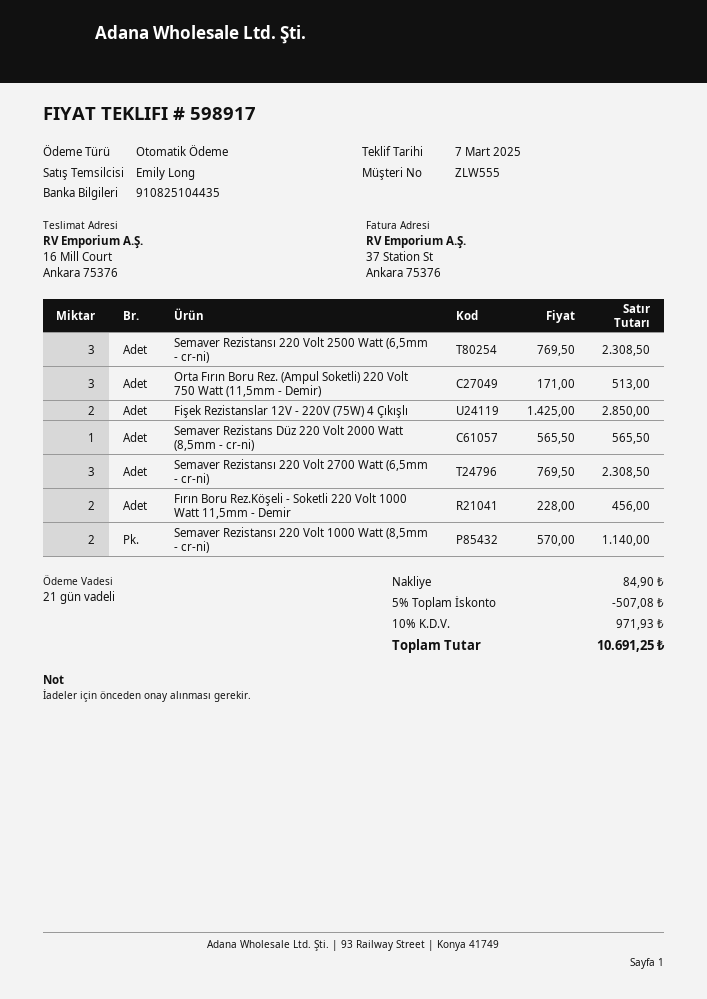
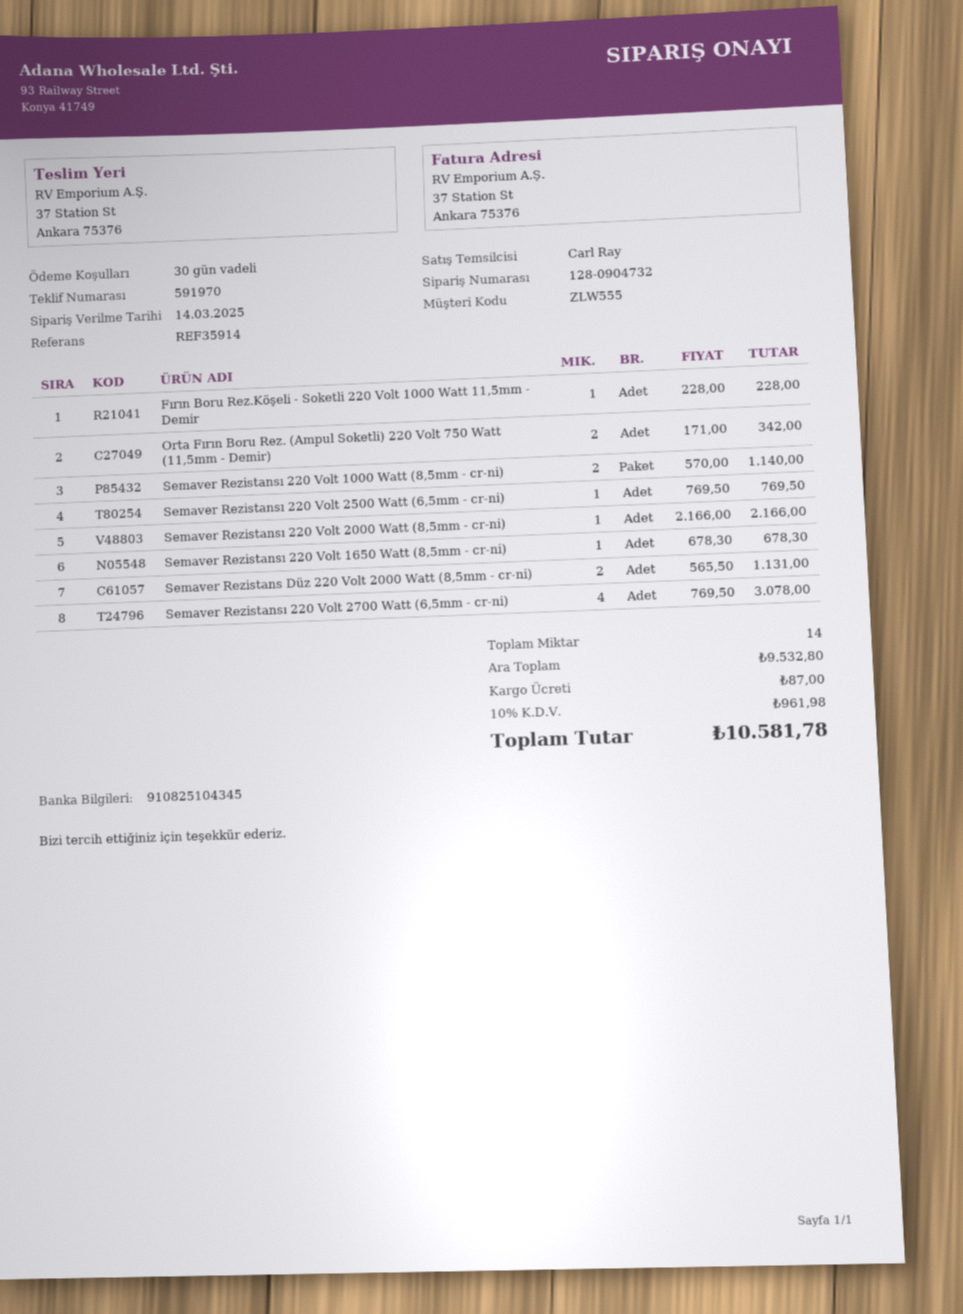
quote number: 598917 -> 591970
payment terms: 21 days -> 30 days
sales rep: Emily Long -> Carl Ray
bank account: 910825104435 -> 910825104345
ship to: 16 Mill Court, Ankara 75376 -> 37 Station St, Ankara 75376
Semaver Rezistansı 220 Volt 2500 Watt (6,5mm - cr-ni): 3 x 769.50 = 2308.50 -> 1 x 769.50 = 769.50
Orta Fırın Boru Rez. (Ampul Soketli) 220 Volt 750 Watt (11,5mm - Demir): 3 x 171.00 = 513.00 -> 2 x 171.00 = 342.00
Fişek Rezistanslar 12V - 220V (75W) 4 Çıkışlı: 2 x 1425.00 = 2850.00 -> none
Semaver Rezistans Düz 220 Volt 2000 Watt (8,5mm - cr-ni): 1 x 565.50 = 565.50 -> 2 x 565.50 = 1131.00
Semaver Rezistansı 220 Volt 2700 Watt (6,5mm - cr-ni): 3 x 769.50 = 2308.50 -> 4 x 769.50 = 3078.00
Fırın Boru Rez.Köşeli - Soketli 220 Volt 1000 Watt 11,5mm - Demir: 2 x 228.00 = 456.00 -> 1 x 228.00 = 228.00
Semaver Rezistansı 220 Volt 2000 Watt (8,5mm - cr-ni): none -> 1 x 2166.00 = 2166.00
Semaver Rezistansı 220 Volt 1650 Watt (8,5mm - cr-ni): none -> 1 x 678.30 = 678.30
discount: 5% = 507.08 -> none
shipping: 84.90 -> 87.00
tax: 10% = 971.93 -> 10% = 961.98
total: 10691.25 -> 10581.78

